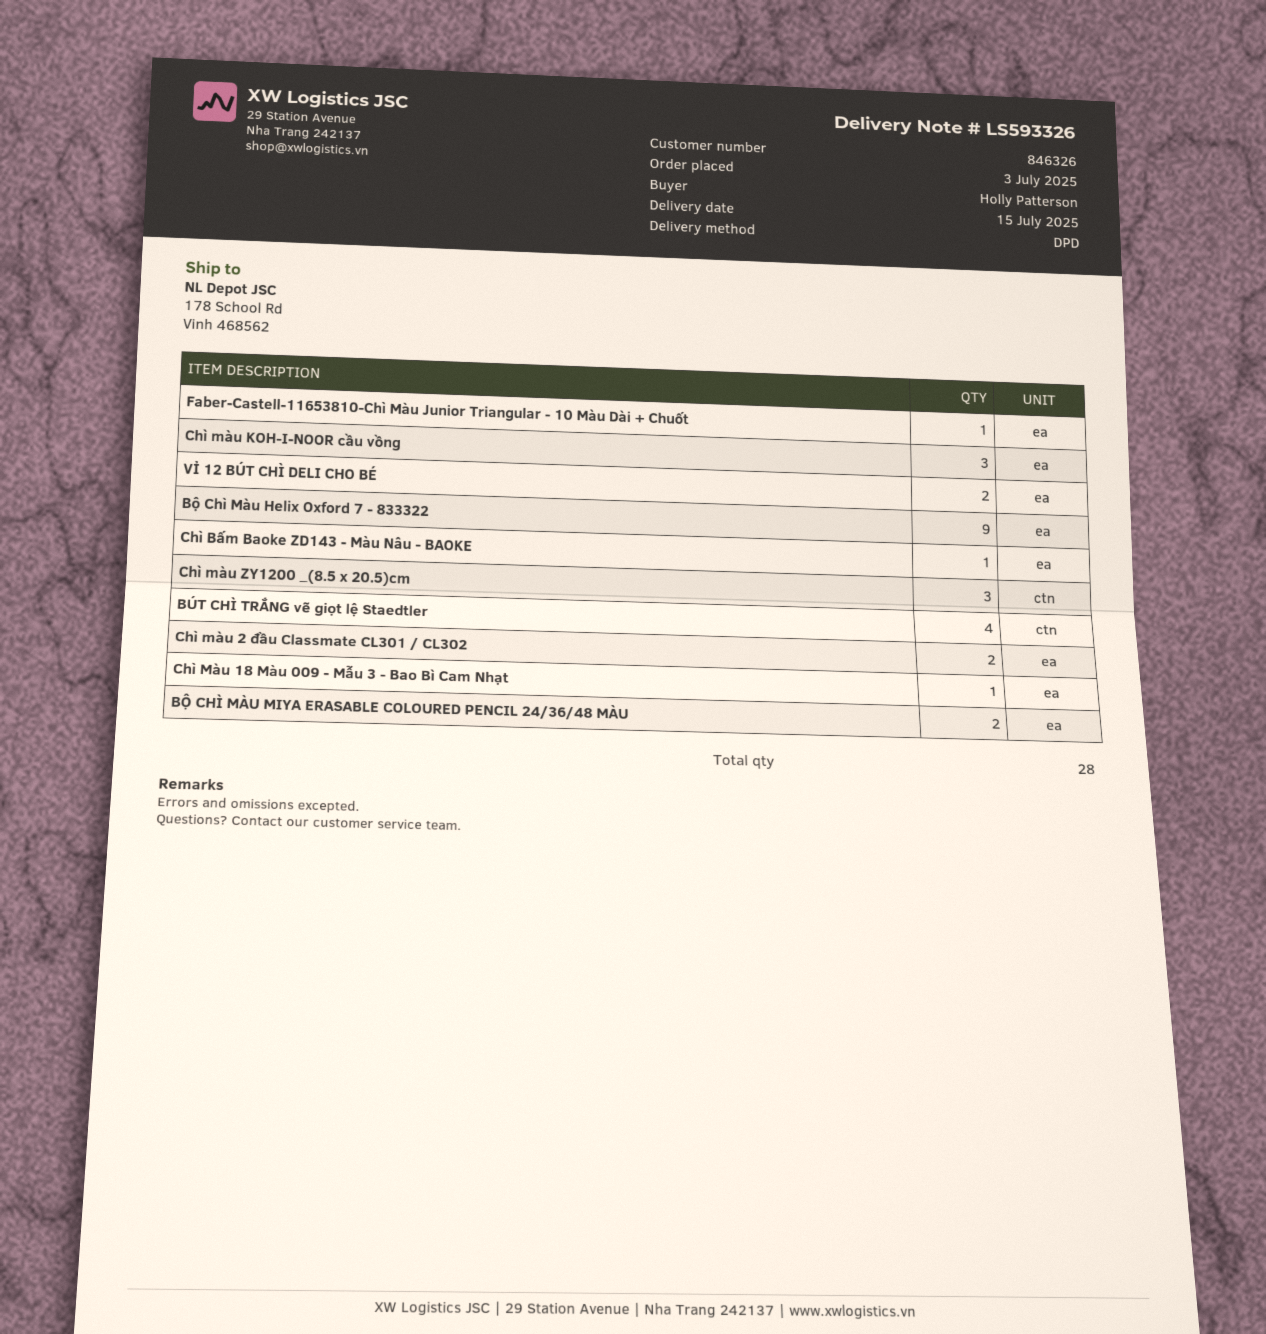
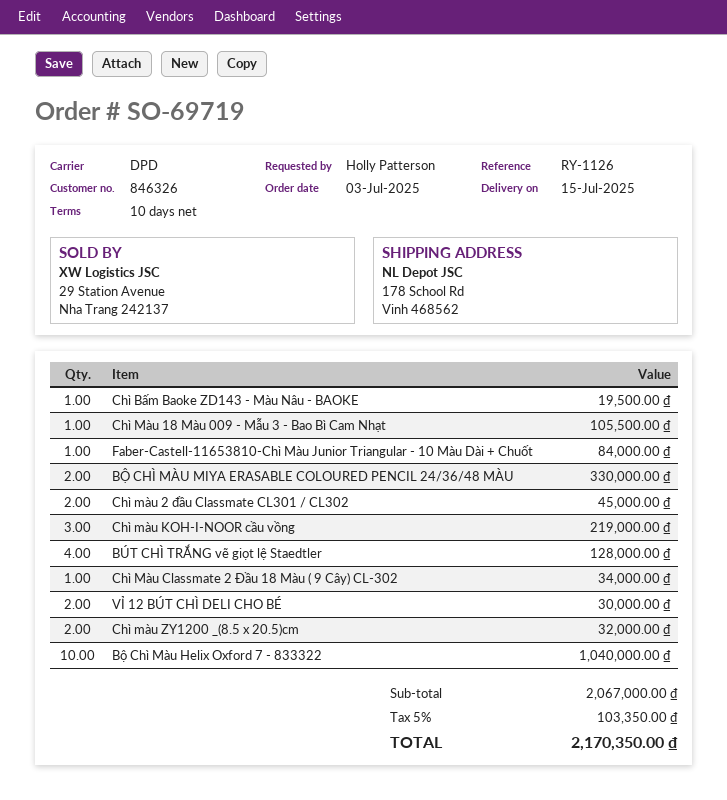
Bộ Chì Màu Helix Oxford 7 - 833322: 9 -> 10
Chì màu ZY1200 _(8.5 x 20.5)cm: 3 -> 2
Chì Màu Classmate 2 Đầu 18 Màu ( 9 Cây) CL-302: none -> 1

